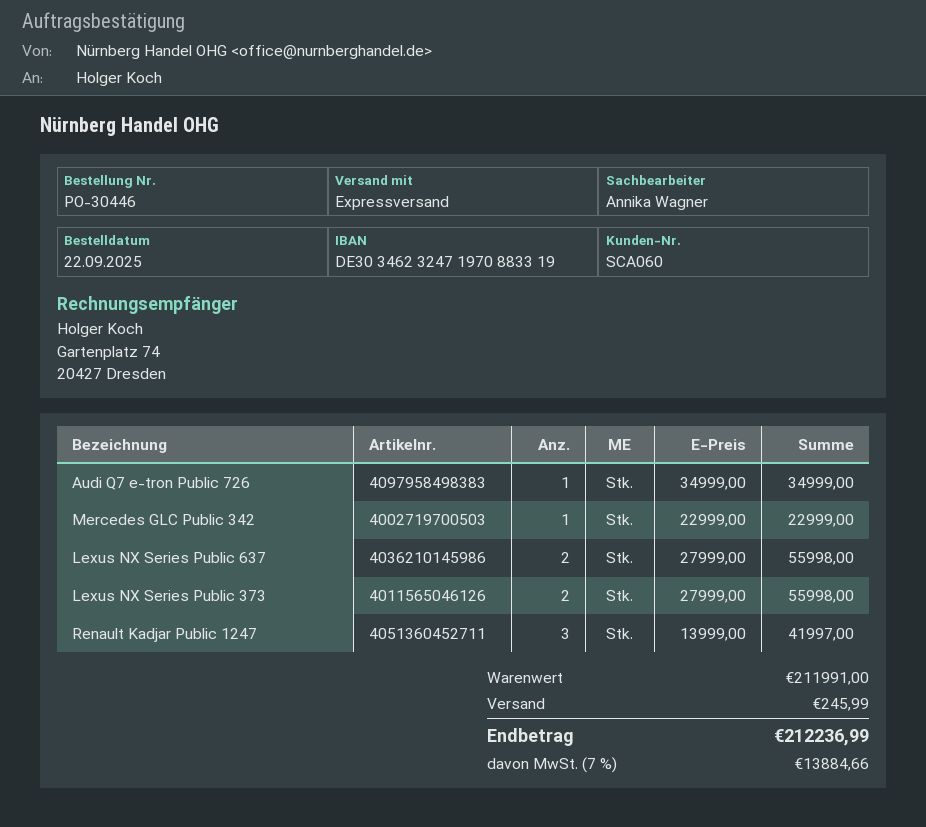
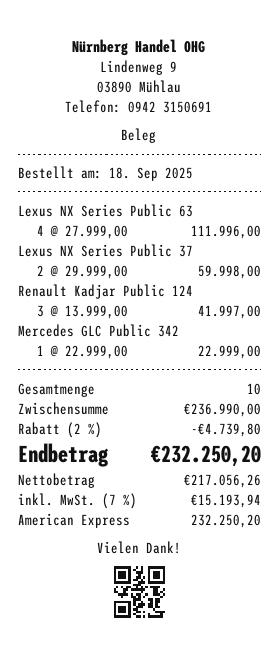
order date: 2025-09-22 -> 2025-09-18
Audi Q7 e-tron Public 726: 1 x 34999.00 = 34999.00 -> none
Lexus NX Series Public 637: 2 x 27999.00 = 55998.00 -> 4 x 27999.00 = 111996.00
Lexus NX Series Public 373: 2 x 27999.00 = 55998.00 -> 2 x 29999.00 = 59998.00
subtotal: 211991.00 -> 236990.00
discount: none -> 2% = 4739.80
shipping: 245.99 -> none
tax: 7% = 13884.66 -> 7% = 15193.94
total: 212236.99 -> 232250.20

